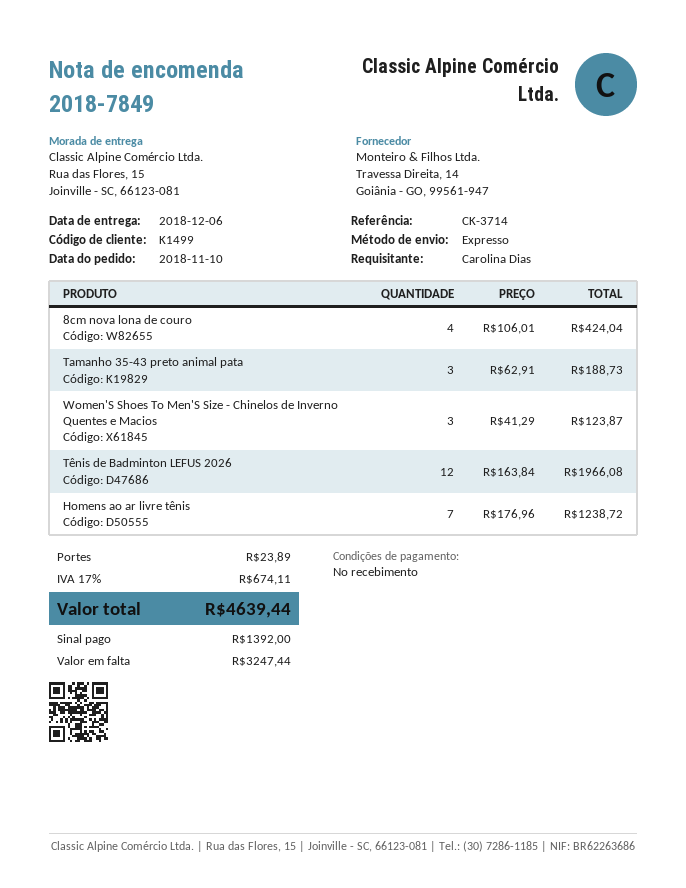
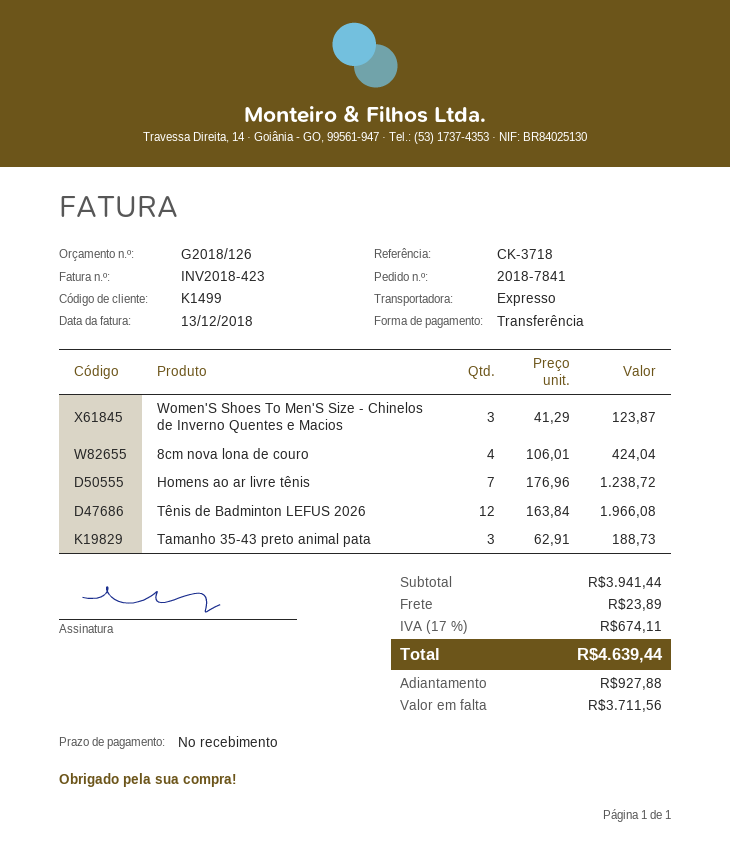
order number: 2018-7849 -> 2018-7841
reference: CK-3714 -> CK-3718
deposit: 1392.00 -> 927.88
balance: 3247.44 -> 3711.56

